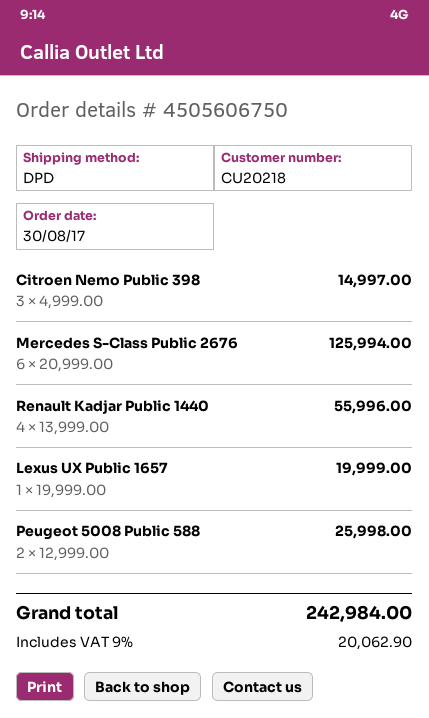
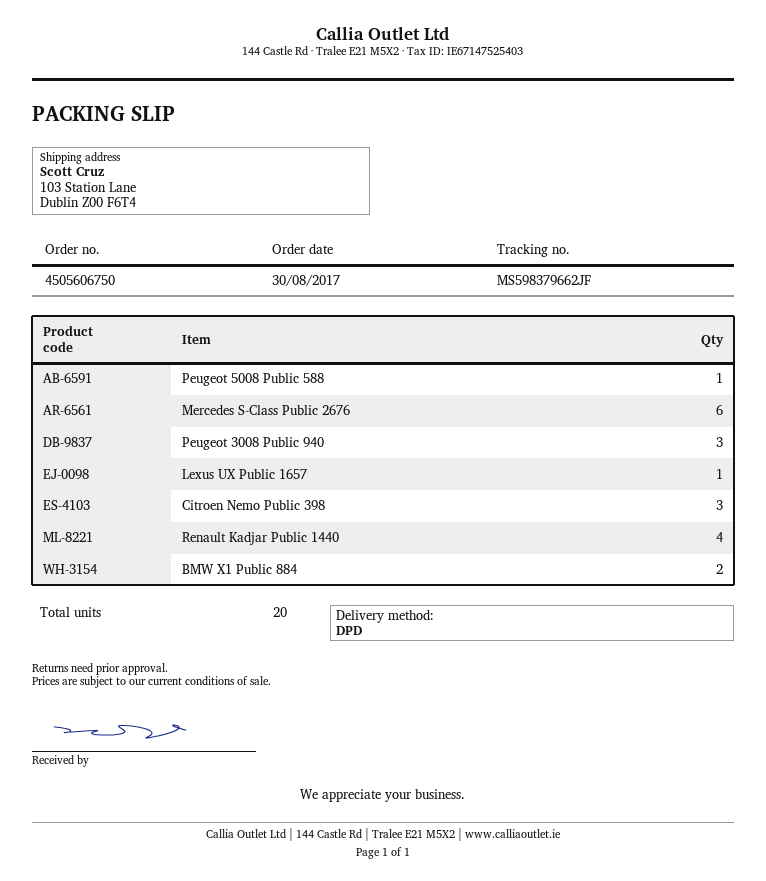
Peugeot 5008 Public 588: 2 -> 1
Peugeot 3008 Public 940: none -> 3
BMW X1 Public 884: none -> 2

